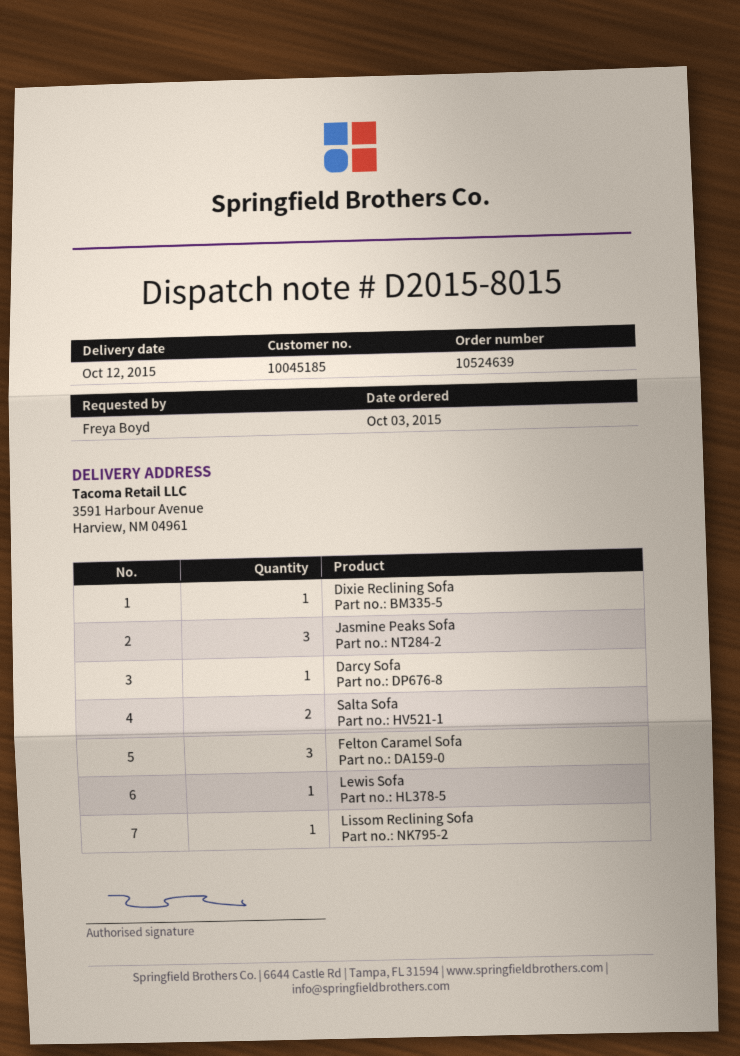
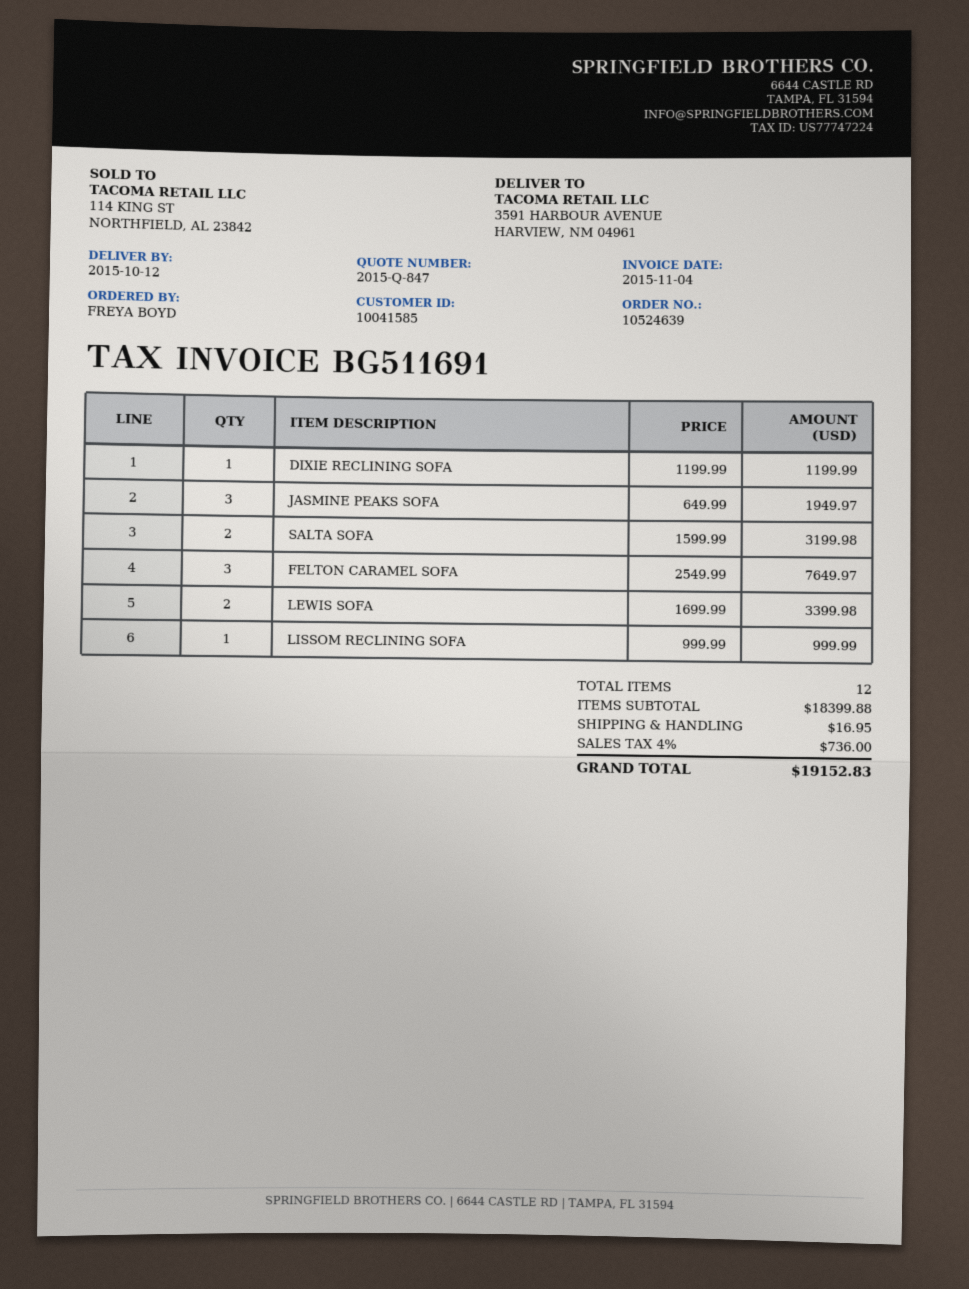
customer number: 10045185 -> 10041585
Darcy Sofa: 1 -> none
Lewis Sofa: 1 -> 2

